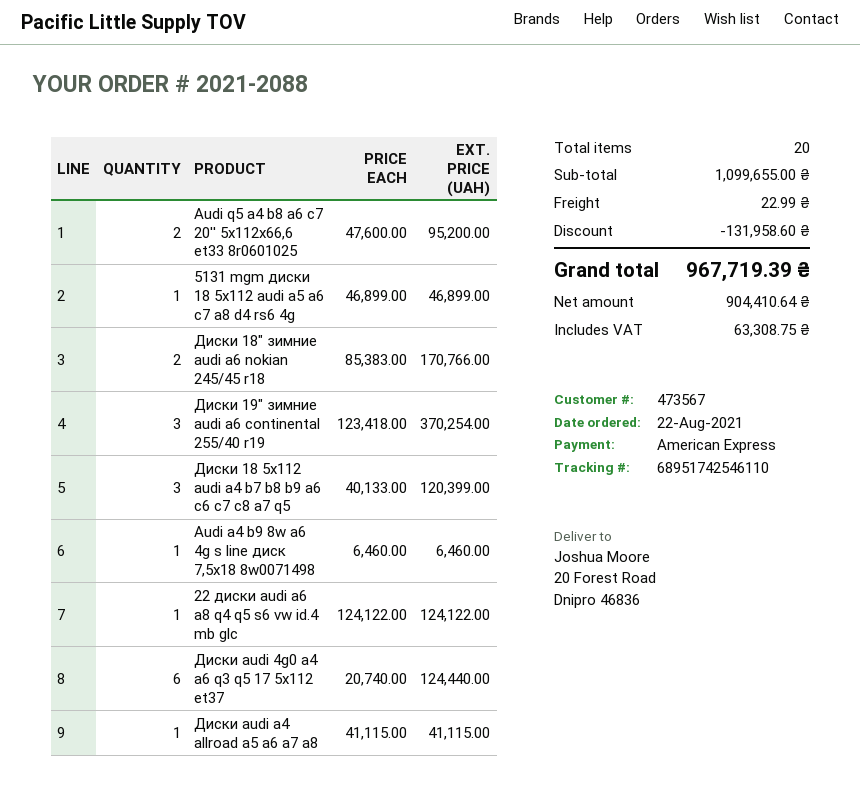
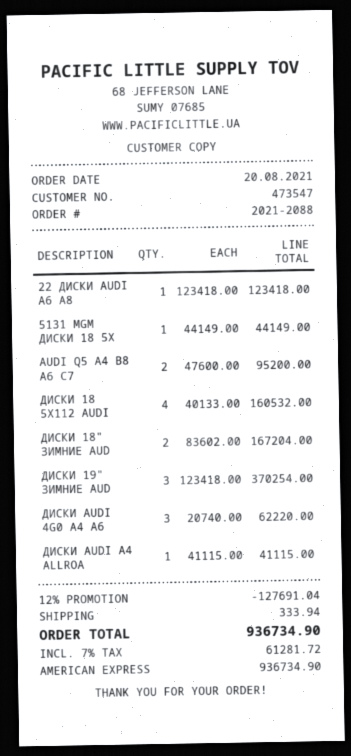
order date: 2021-08-22 -> 2021-08-20
customer number: 473567 -> 473547
5131 mgm диски 18 5x112 audi a5 a6 c7 a8 d4 rs6 4g: 1 x 46899.00 = 46899.00 -> 1 x 44149.00 = 44149.00
Диски 18" зимние audi a6 nokian 245/45 r18: 2 x 85383.00 = 170766.00 -> 2 x 83602.00 = 167204.00
Диски 18 5x112 audi a4 b7 b8 b9 a6 c6 c7 c8 a7 q5: 3 x 40133.00 = 120399.00 -> 4 x 40133.00 = 160532.00
Audi a4 b9 8w a6 4g s line диск 7,5x18 8w0071498: 1 x 6460.00 = 6460.00 -> none
22 диски audi a6 a8 q4 q5 s6 vw id.4 mb glc: 1 x 124122.00 = 124122.00 -> 1 x 123418.00 = 123418.00
Диски audi 4g0 a4 a6 q3 q5 17 5x112 et37: 6 x 20740.00 = 124440.00 -> 3 x 20740.00 = 62220.00
discount: 131958.60 -> 127691.04
shipping: 22.99 -> 333.94
tax: 63308.75 -> 61281.72
total: 967719.39 -> 936734.90

